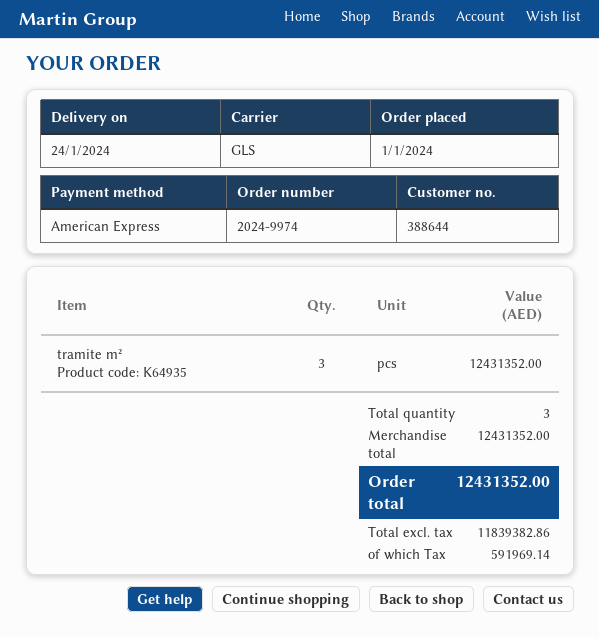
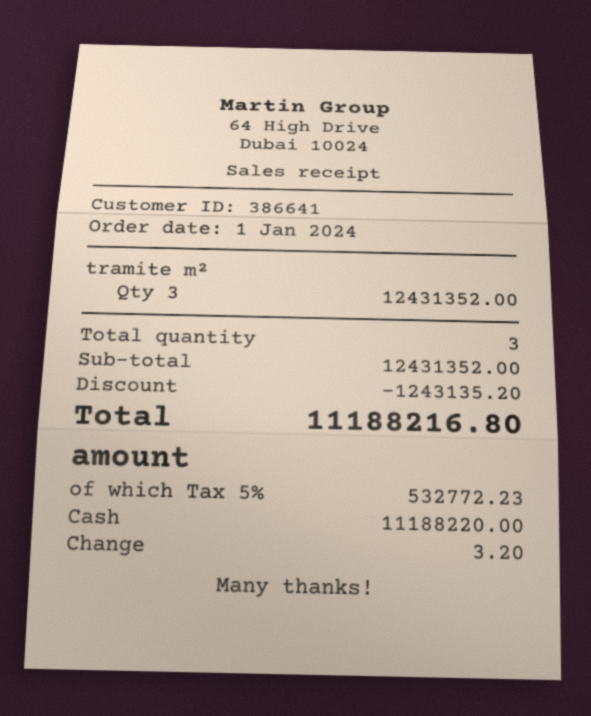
customer number: 388644 -> 386641
payment method: American Express -> cash
discount: none -> 1243135.20
tax: 591969.14 -> 532772.23
total: 12431352.00 -> 11188216.80

